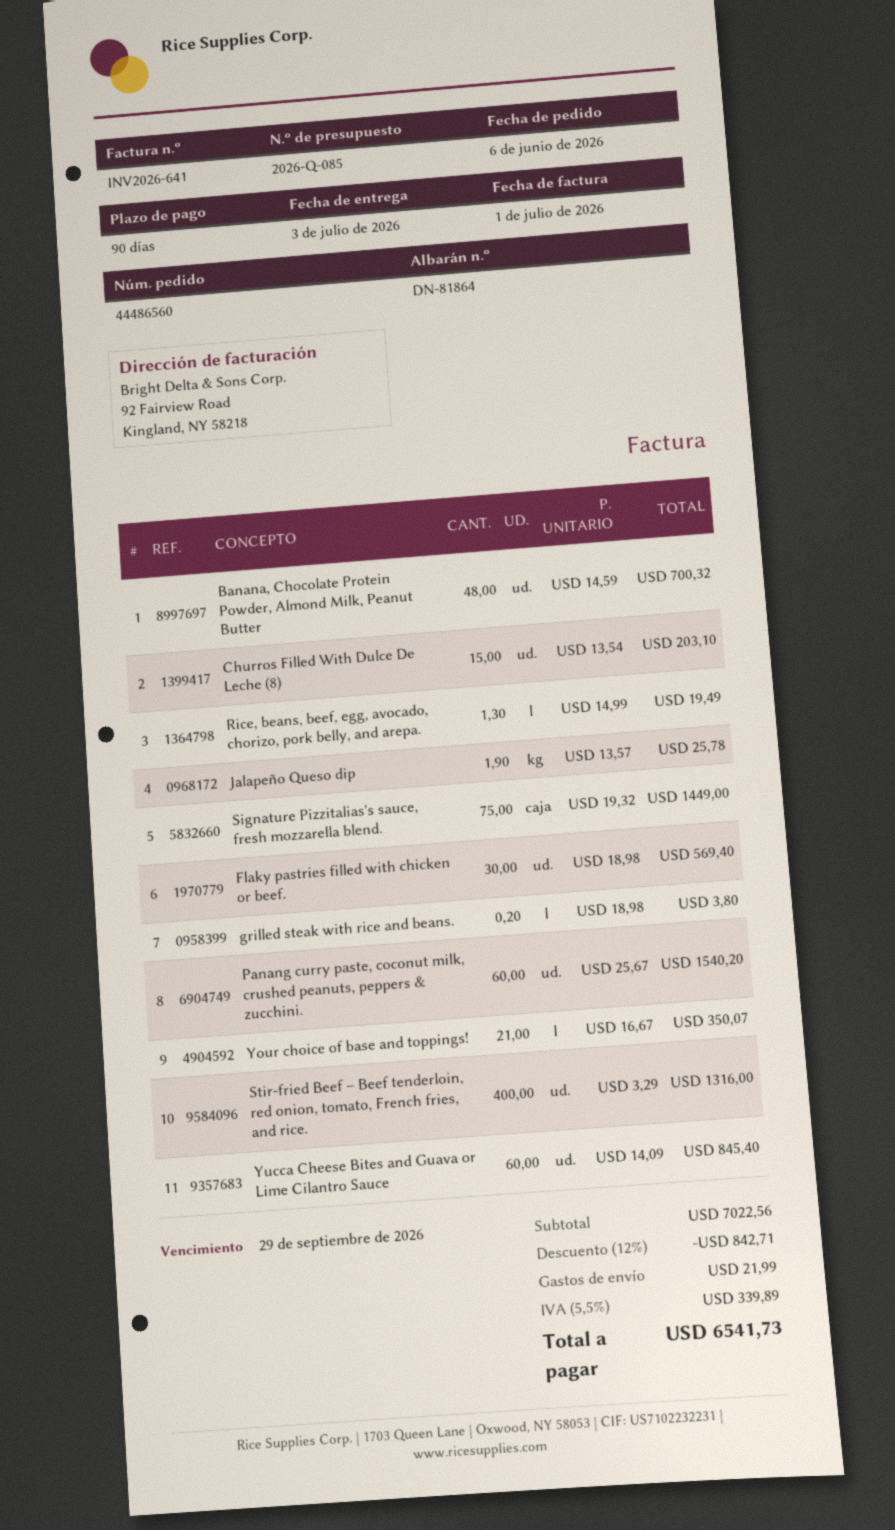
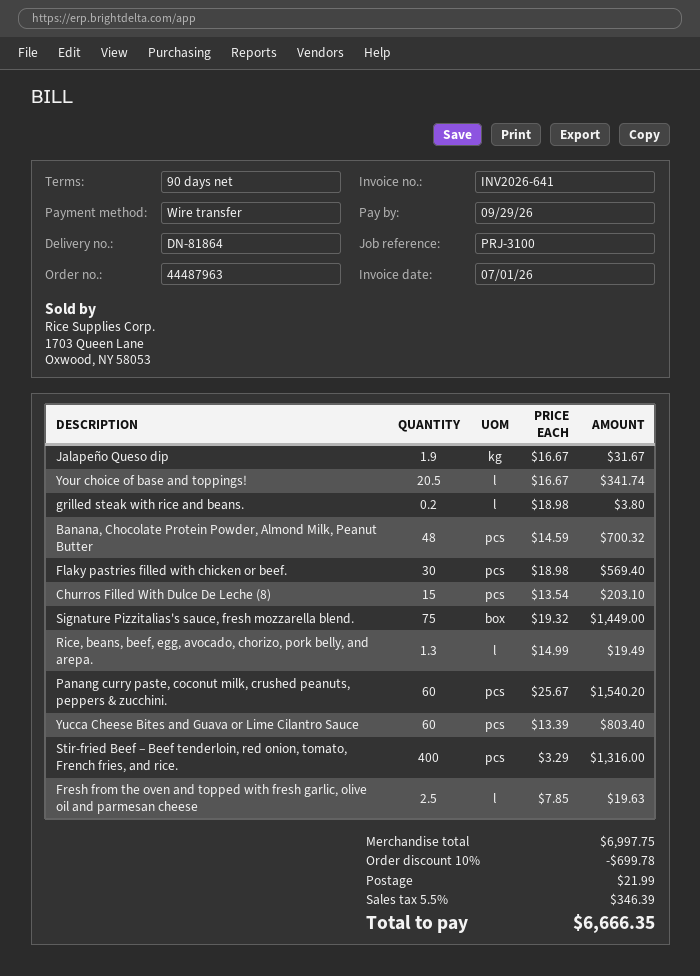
order number: 44486560 -> 44487963
Jalapeño Queso dip: 1.9 x 13.57 = 25.78 -> 1.9 x 16.67 = 31.67
Your choice of base and toppings!: 21 x 16.67 = 350.07 -> 20.5 x 16.67 = 341.74
Yucca Cheese Bites and Guava or Lime Cilantro Sauce: 60 x 14.09 = 845.40 -> 60 x 13.39 = 803.40
Fresh from the oven and topped with fresh garlic, olive oil and parmesan cheese: none -> 2.5 x 7.85 = 19.63
subtotal: 7022.56 -> 6997.75
discount: 12% = 842.71 -> 10% = 699.78
tax: 5.5% = 339.89 -> 5.5% = 346.39
total: 6541.73 -> 6666.35

